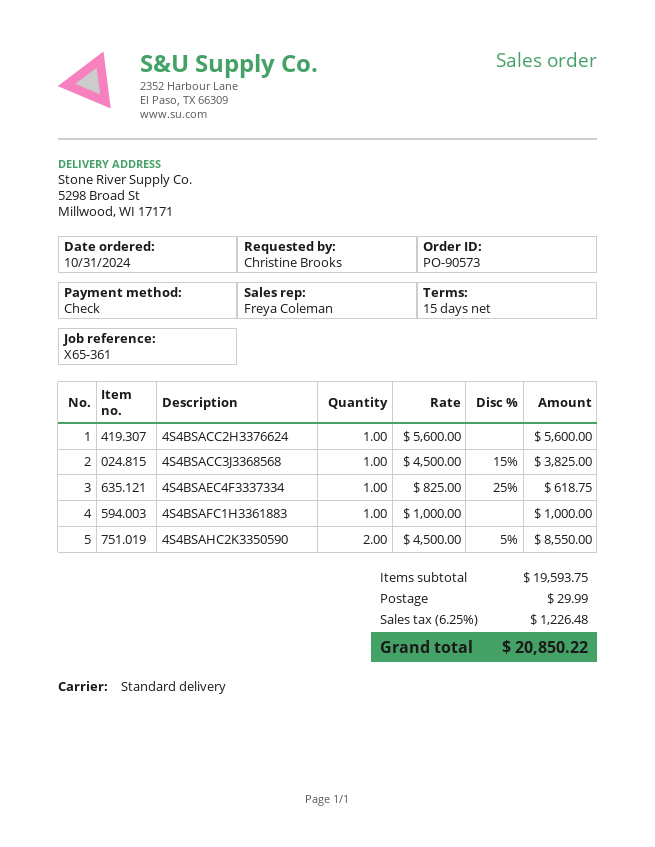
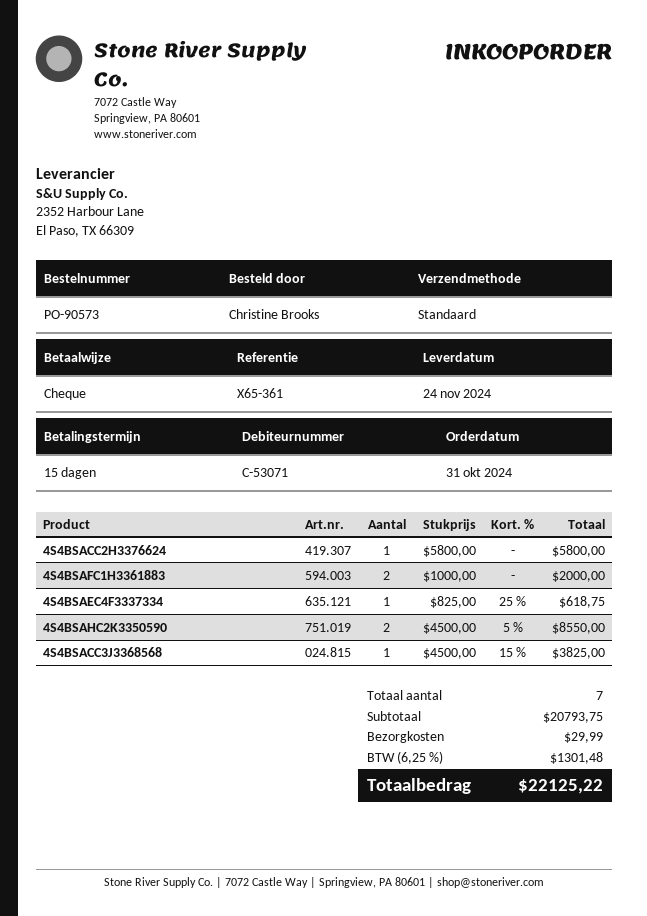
4S4BSACC2H3376624: 1 x 5600.00 = 5600.00 -> 1 x 5800.00 = 5800.00
4S4BSAFC1H3361883: 1 x 1000.00 = 1000.00 -> 2 x 1000.00 = 2000.00
subtotal: 19593.75 -> 20793.75
tax: 6.25% = 1226.48 -> 6.25% = 1301.48
total: 20850.22 -> 22125.22

